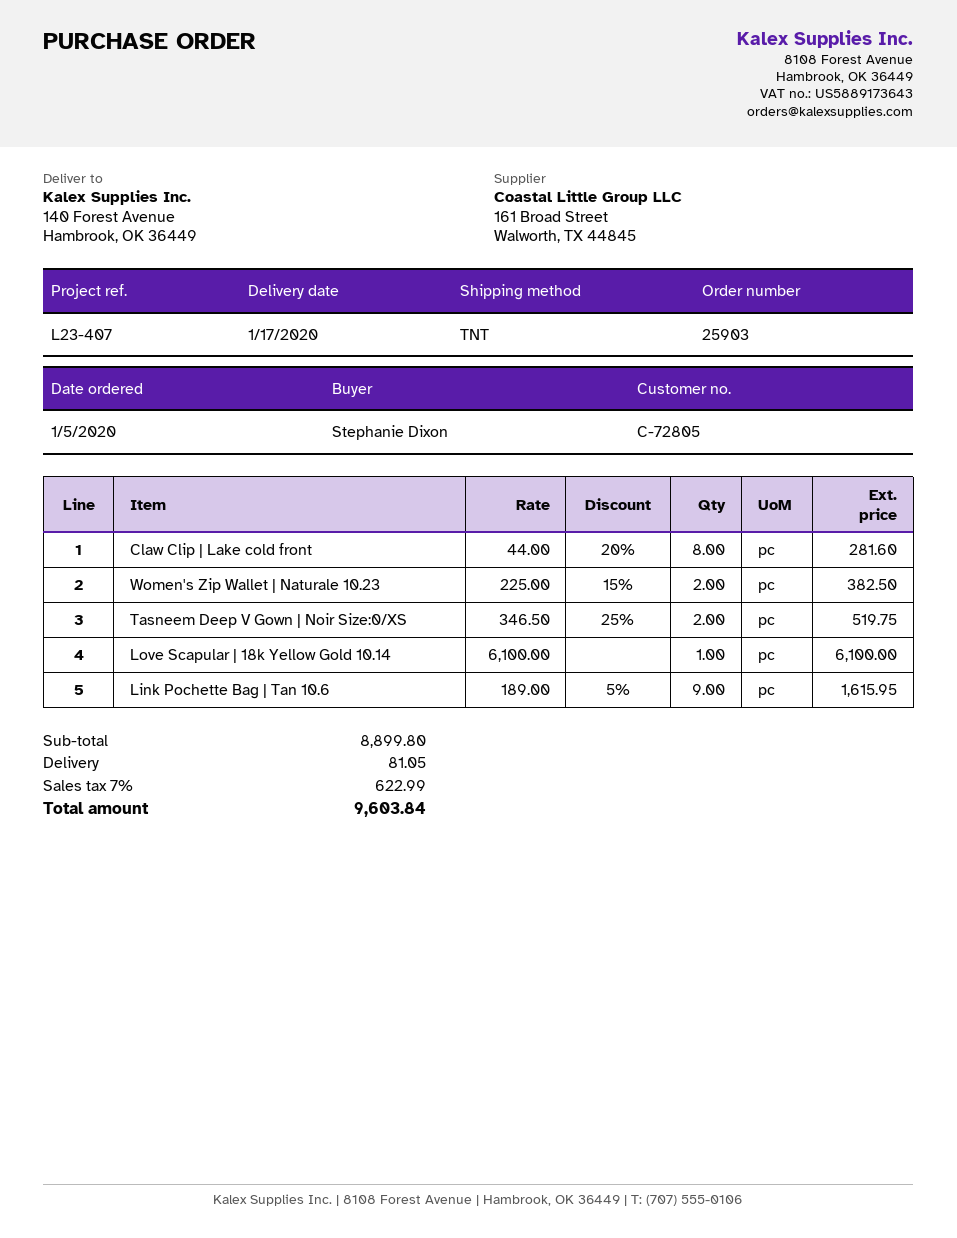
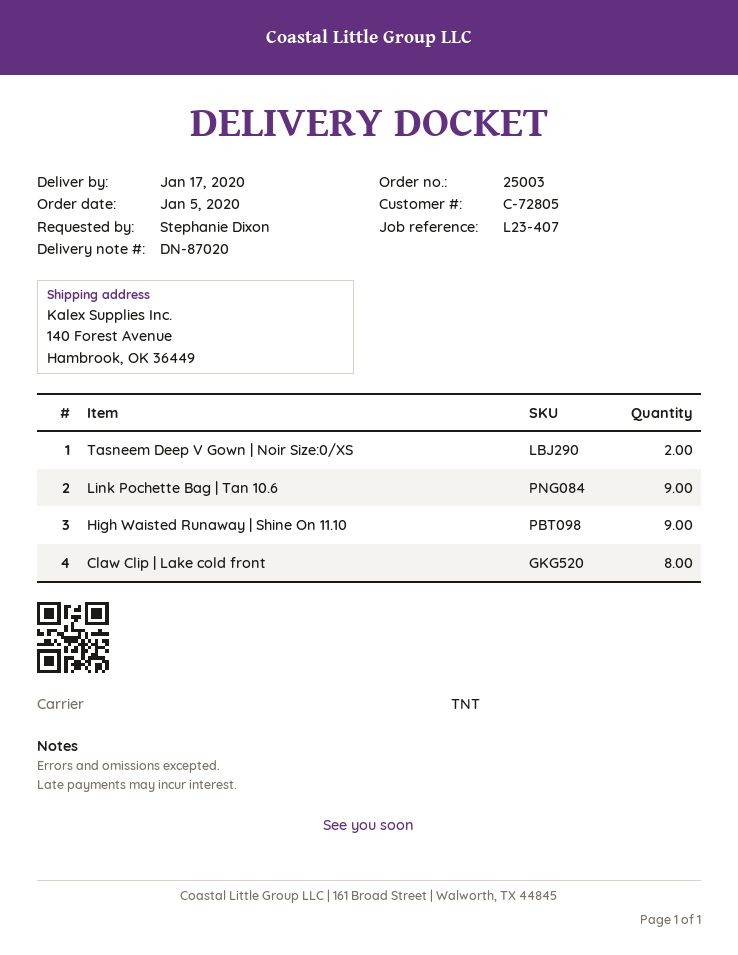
order number: 25903 -> 25003
Women's Zip Wallet | Naturale 10.23: 2 -> none
Love Scapular | 18k Yellow Gold 10.14: 1 -> none
High Waisted Runaway | Shine On 11.10: none -> 9

